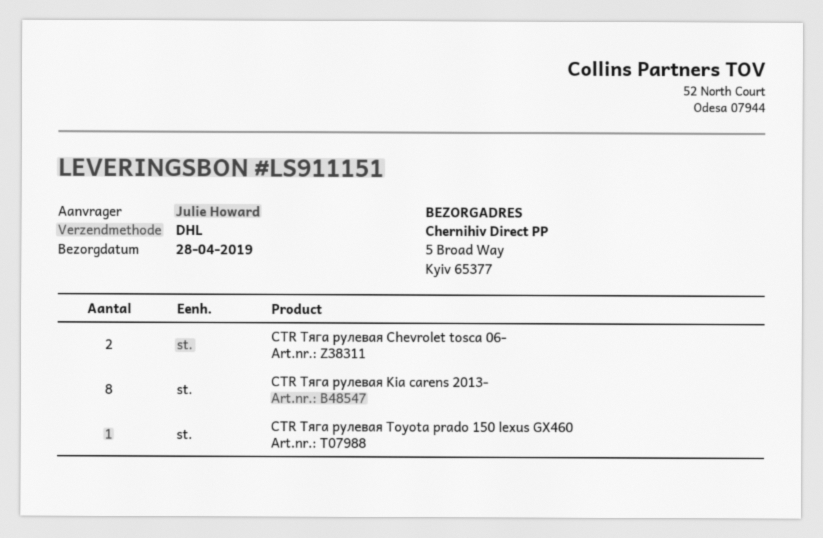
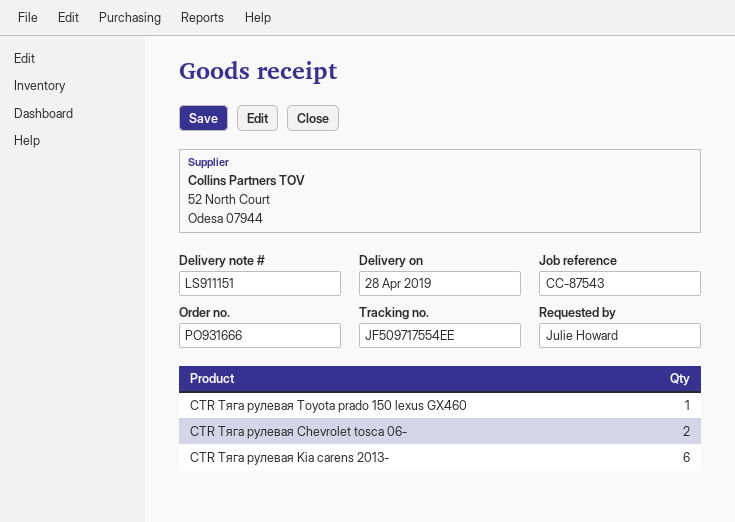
CTR Тяга рулевая Kia carens 2013-: 8 -> 6

